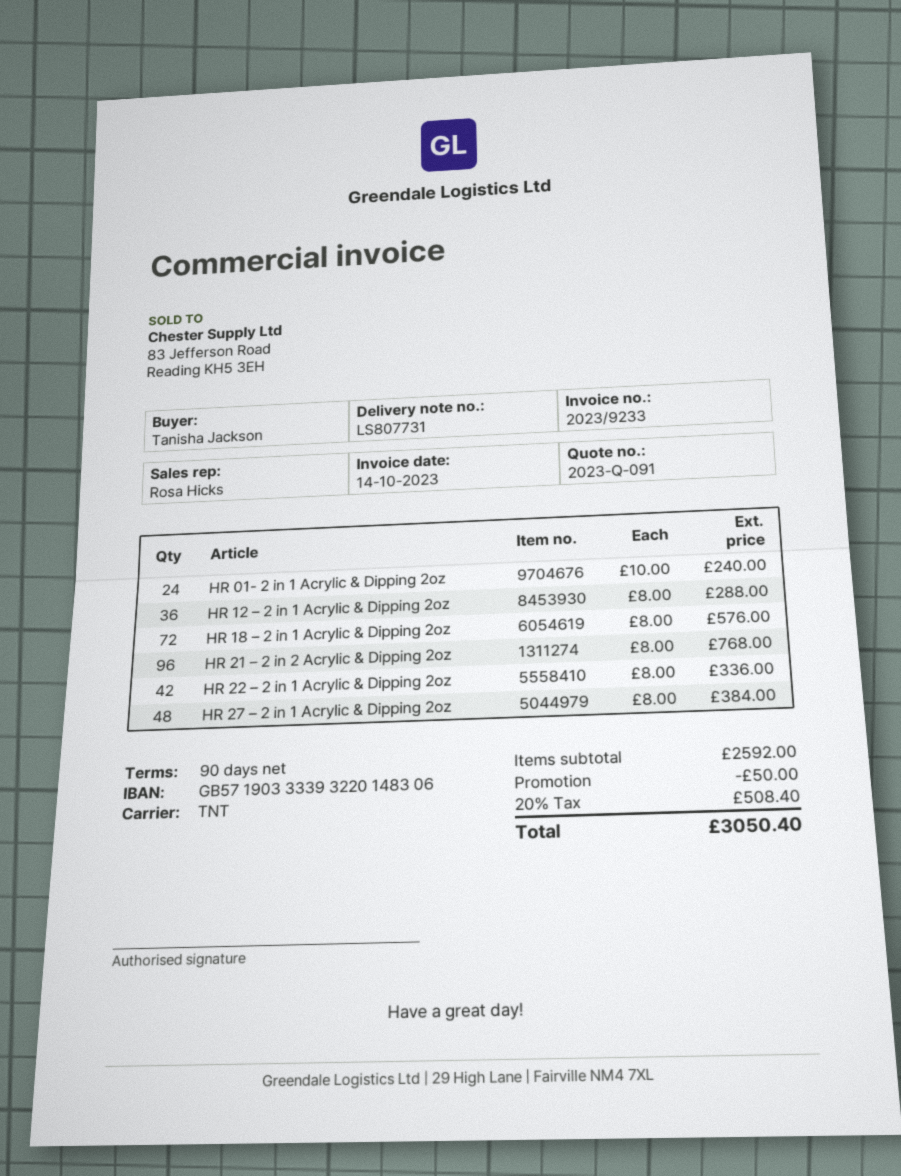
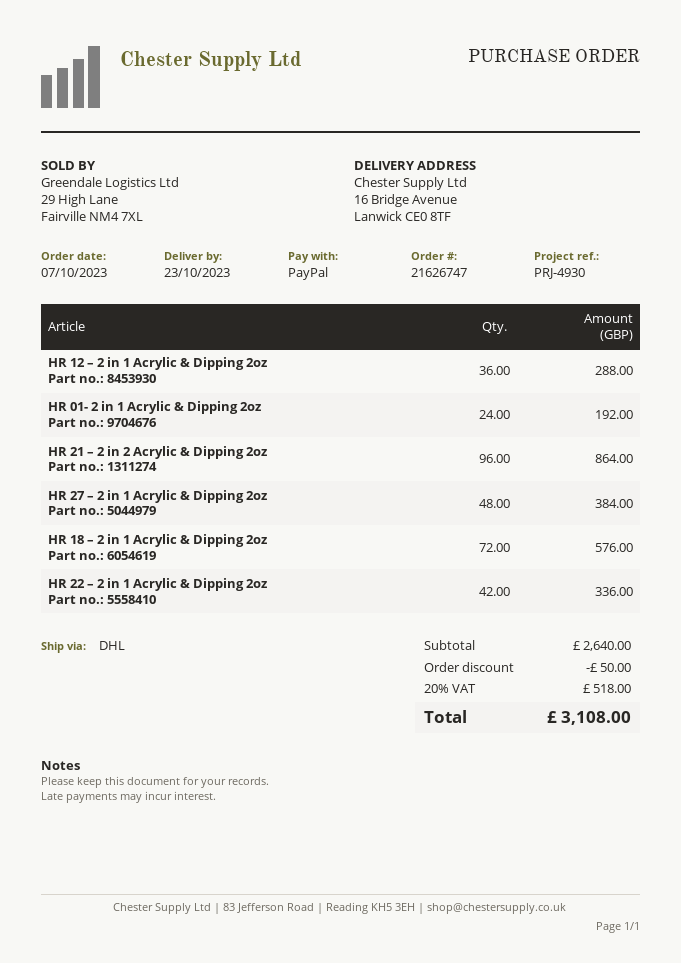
shipping method: TNT -> DHL
HR 01- 2 in 1 Acrylic & Dipping 2oz: 24 for 240.00 -> 24 for 192.00
HR 21 – 2 in 2 Acrylic & Dipping 2oz: 96 for 768.00 -> 96 for 864.00
subtotal: 2592.00 -> 2640.00
tax: 20% = 508.40 -> 20% = 518.00
total: 3050.40 -> 3108.00

